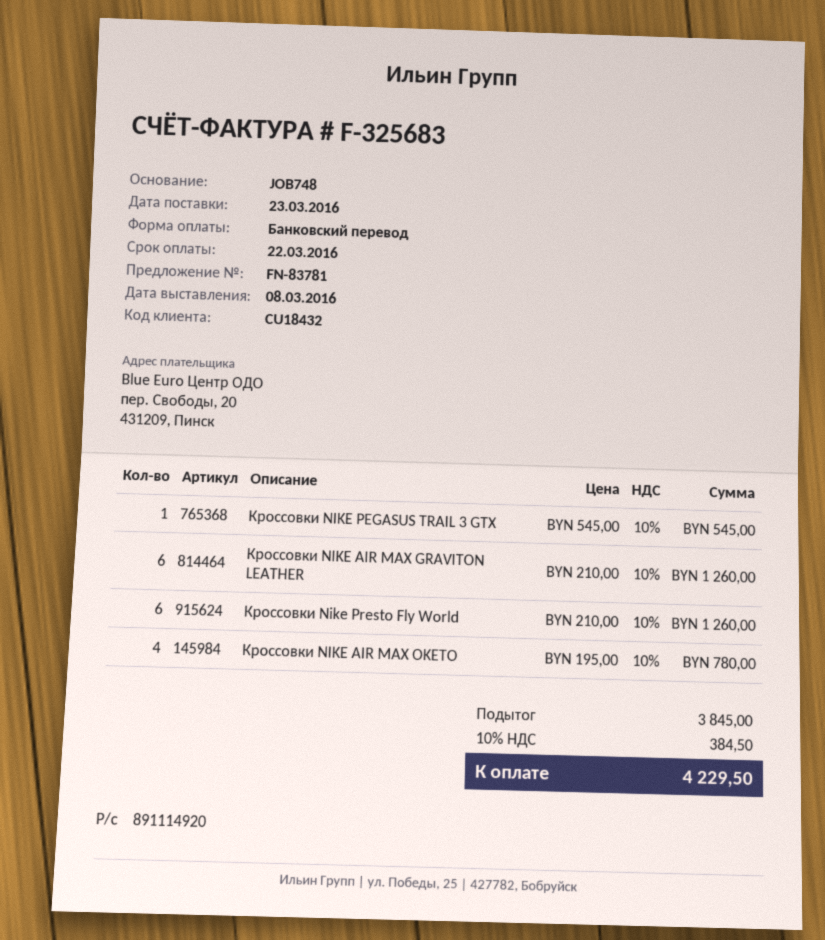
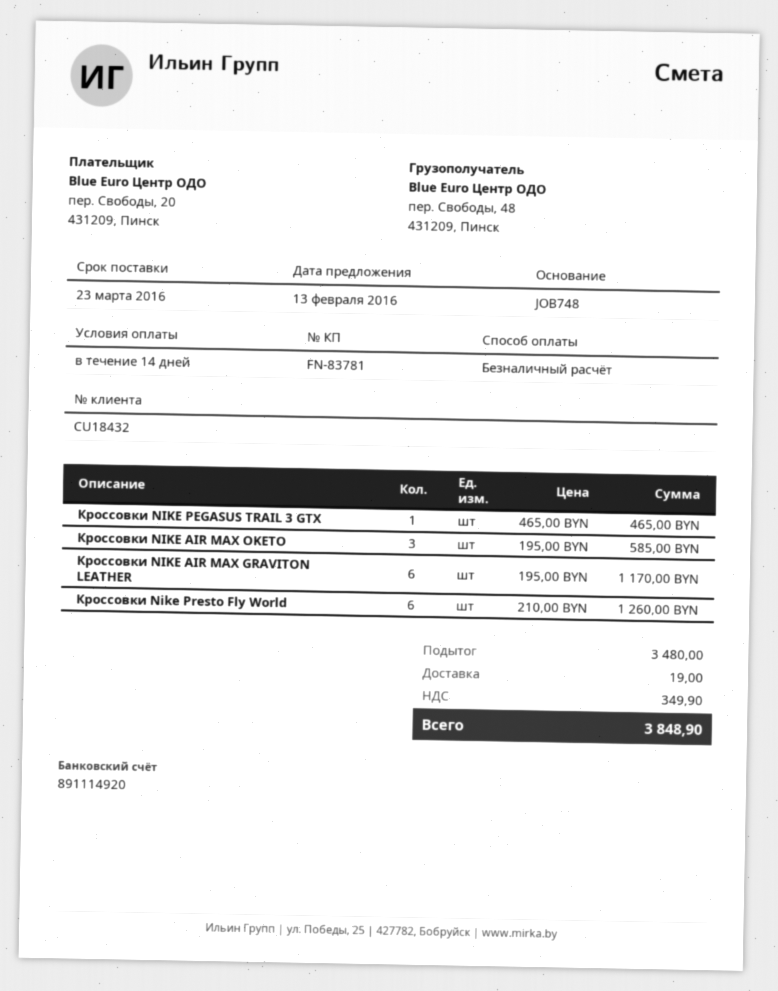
Кроссовки NIKE PEGASUS TRAIL 3 GTX: 1 x 545.00 = 545.00 -> 1 x 465.00 = 465.00
Кроссовки NIKE AIR MAX GRAVITON LEATHER: 6 x 210.00 = 1260.00 -> 6 x 195.00 = 1170.00
Кроссовки NIKE AIR MAX OKETO: 4 x 195.00 = 780.00 -> 3 x 195.00 = 585.00
subtotal: 3845.00 -> 3480.00
shipping: none -> 19.00
tax: 384.50 -> 349.90
total: 4229.50 -> 3848.90

